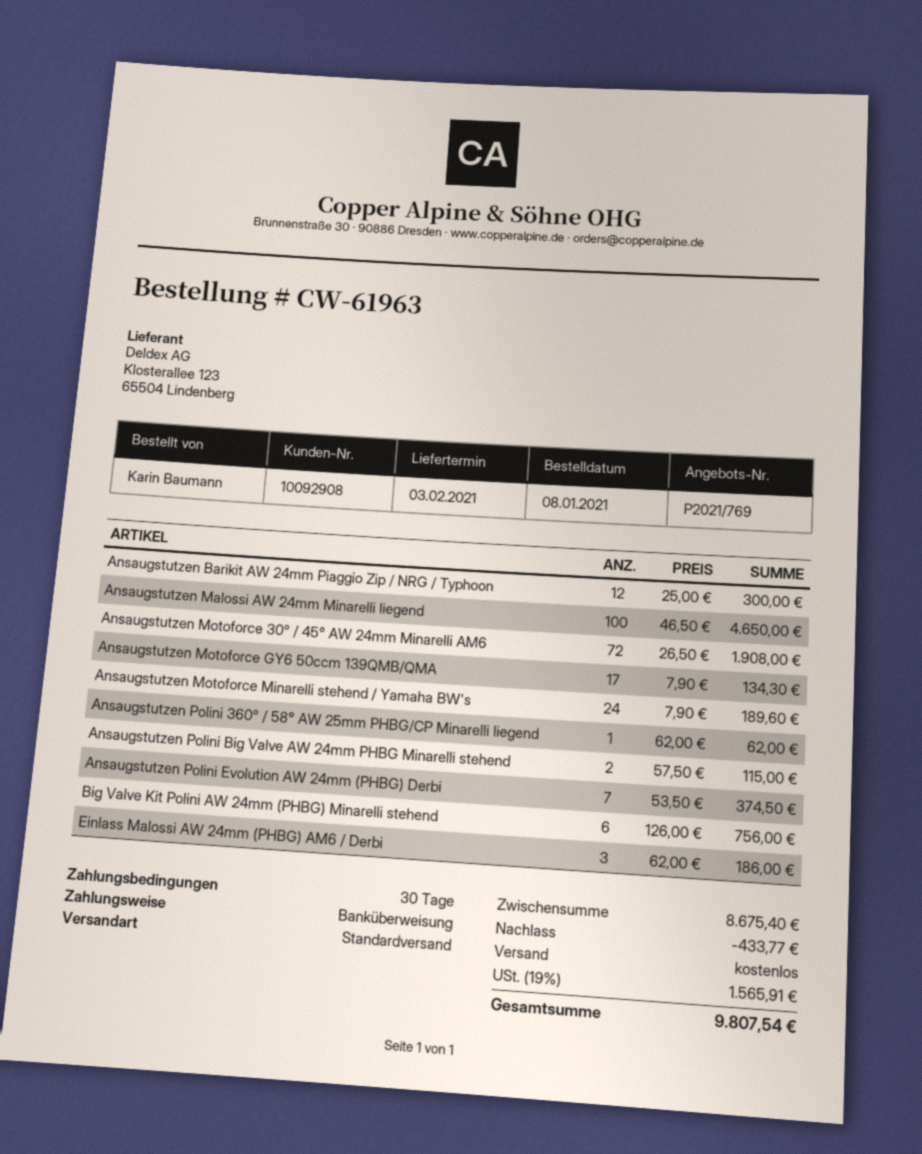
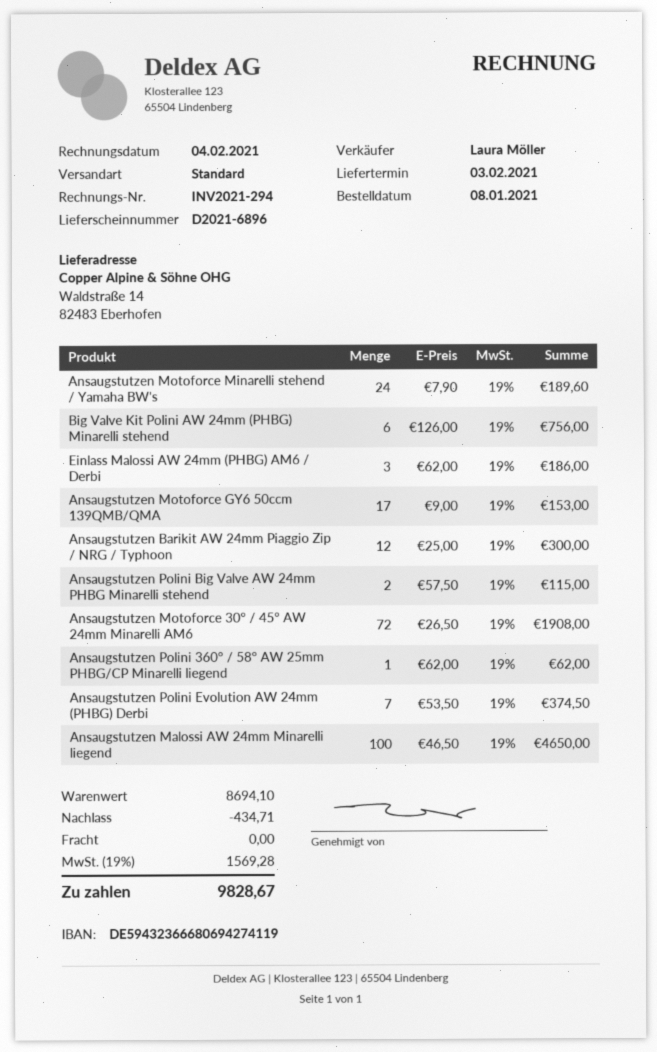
Ansaugstutzen Motoforce GY6 50ccm 139QMB/QMA: 17 x 7.90 = 134.30 -> 17 x 9.00 = 153.00
subtotal: 8675.40 -> 8694.10
discount: 433.77 -> 434.71
tax: 19% = 1565.91 -> 19% = 1569.28
total: 9807.54 -> 9828.67

